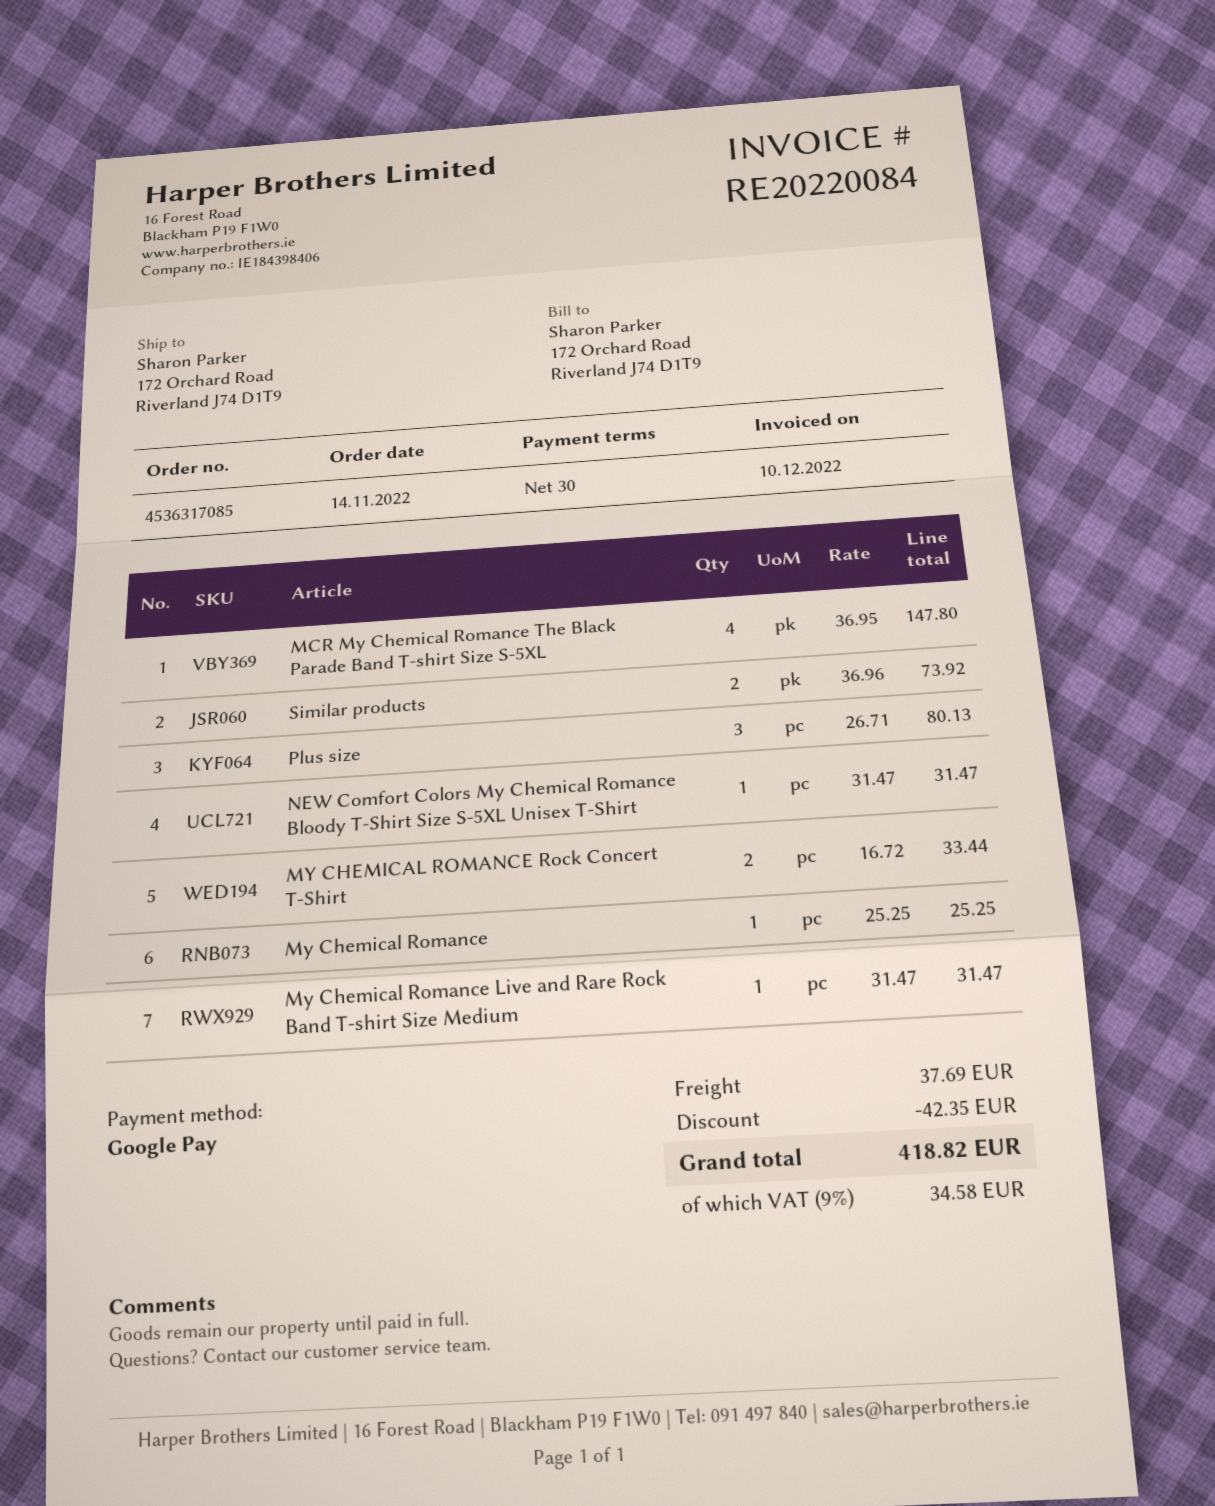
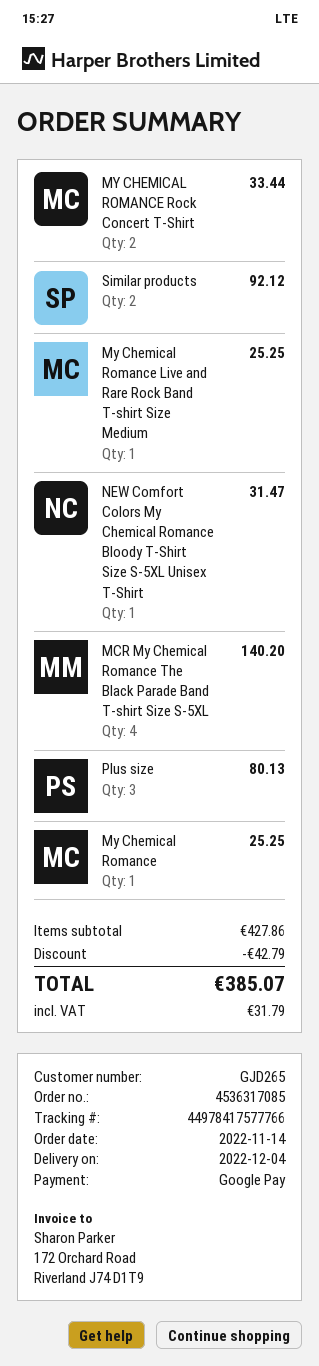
MCR My Chemical Romance The Black Parade Band T-shirt Size S-5XL: 4 for 147.80 -> 4 for 140.20
Similar products: 2 for 73.92 -> 2 for 92.12
My Chemical Romance Live and Rare Rock Band T-shirt Size Medium: 1 for 31.47 -> 1 for 25.25
discount: 42.35 -> 42.79
shipping: 37.69 -> none
tax: 34.58 -> 31.79
total: 418.82 -> 385.07

